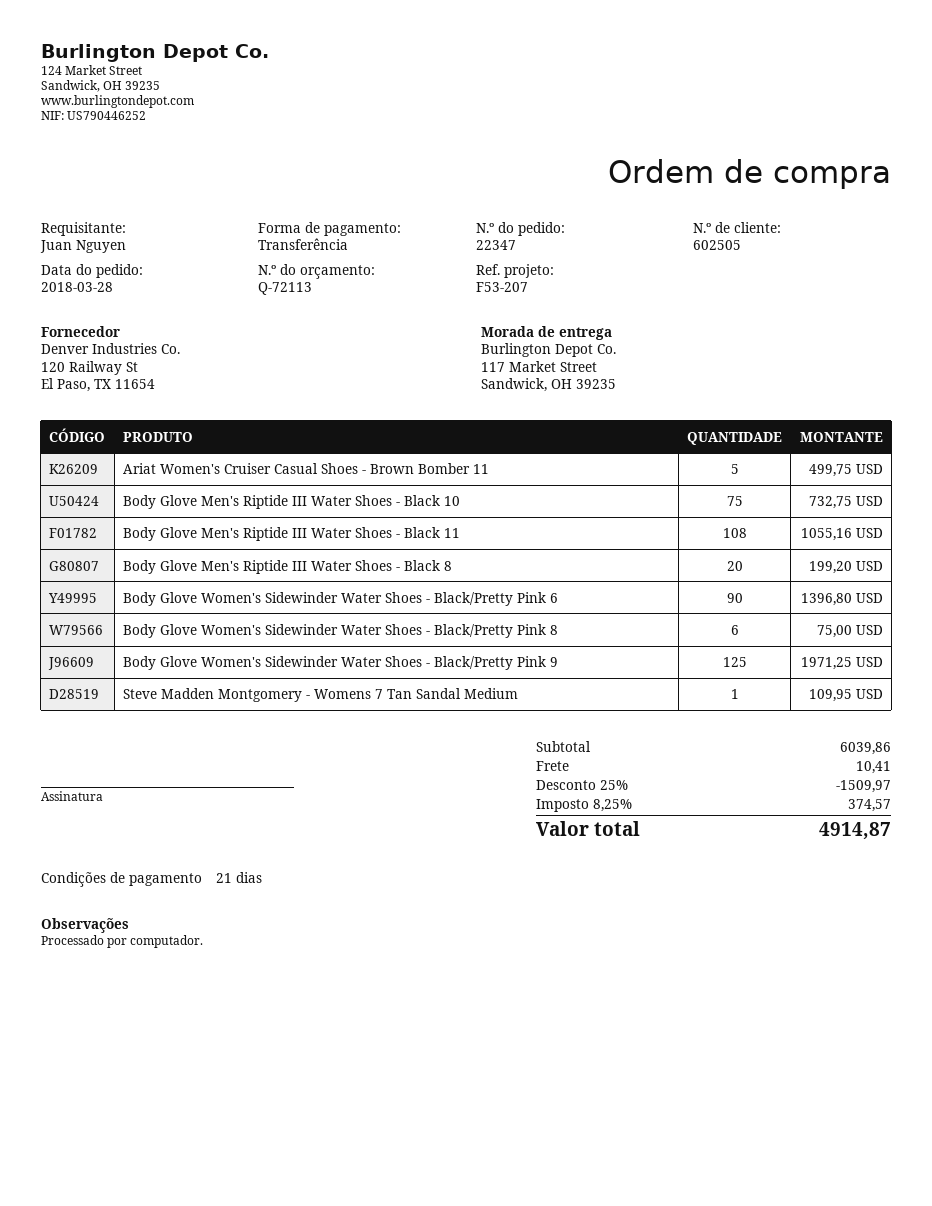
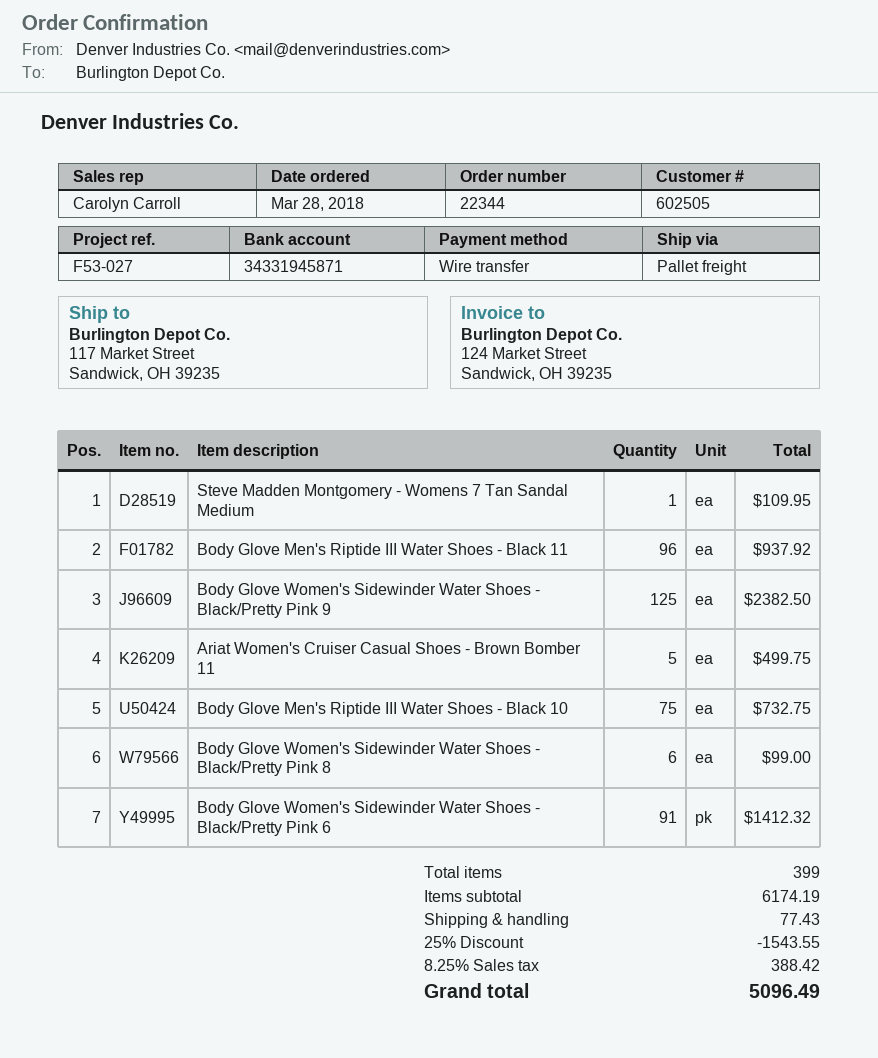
order number: 22347 -> 22344
reference: F53-207 -> F53-027
Body Glove Men's Riptide III Water Shoes - Black 11: 108 for 1055.16 -> 96 for 937.92
Body Glove Men's Riptide III Water Shoes - Black 8: 20 for 199.20 -> none
Body Glove Women's Sidewinder Water Shoes - Black/Pretty Pink 6: 90 for 1396.80 -> 91 for 1412.32
Body Glove Women's Sidewinder Water Shoes - Black/Pretty Pink 8: 6 for 75.00 -> 6 for 99.00
Body Glove Women's Sidewinder Water Shoes - Black/Pretty Pink 9: 125 for 1971.25 -> 125 for 2382.50
subtotal: 6039.86 -> 6174.19
discount: 25% = 1509.97 -> 25% = 1543.55
shipping: 10.41 -> 77.43
tax: 8.25% = 374.57 -> 8.25% = 388.42
total: 4914.87 -> 5096.49

